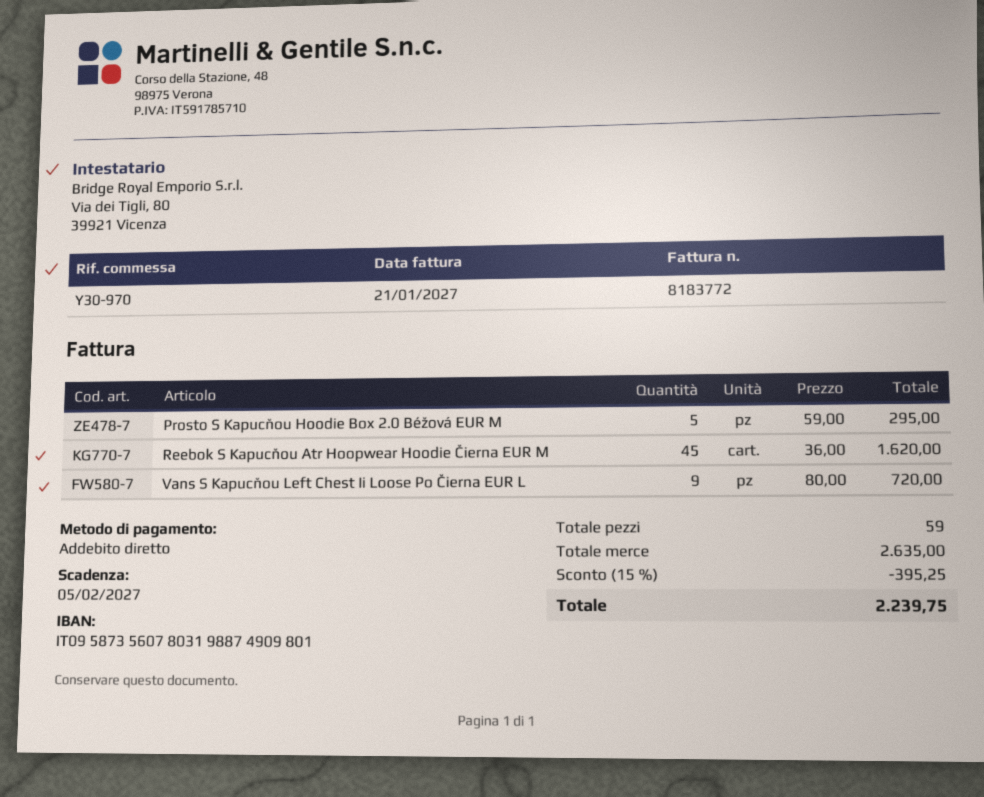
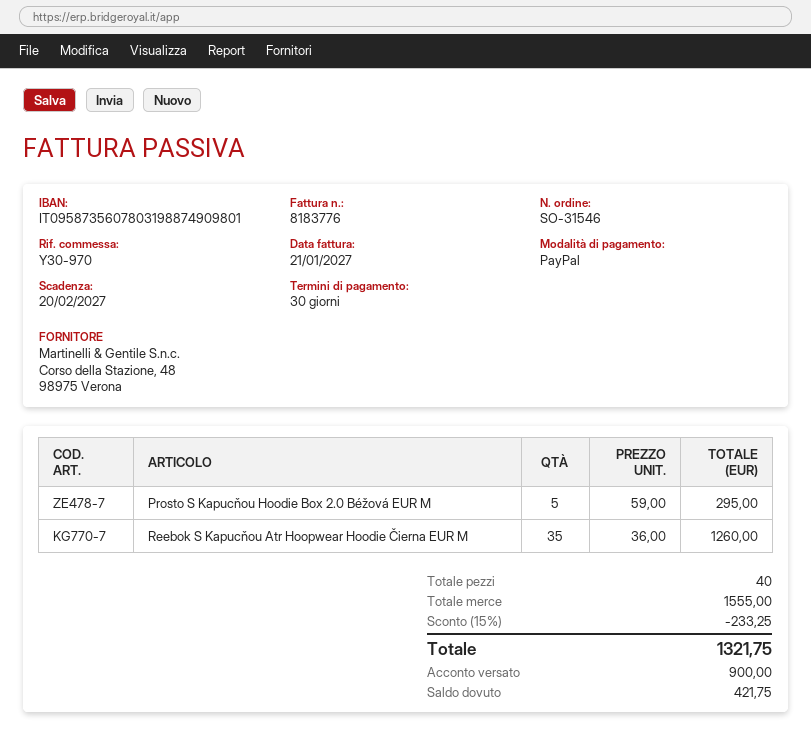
invoice number: 8183772 -> 8183776
due date: 2027-02-05 -> 2027-02-20
payment method: direct debit -> PayPal
Reebok S Kapucňou Atr Hoopwear Hoodie Čierna EUR M: 45 x 36.00 = 1620.00 -> 35 x 36.00 = 1260.00
Vans S Kapucňou Left Chest Ii Loose Po Čierna EUR L: 9 x 80.00 = 720.00 -> none
total quantity: 59 -> 40
subtotal: 2635.00 -> 1555.00
discount: 15% = 395.25 -> 15% = 233.25
total: 2239.75 -> 1321.75

